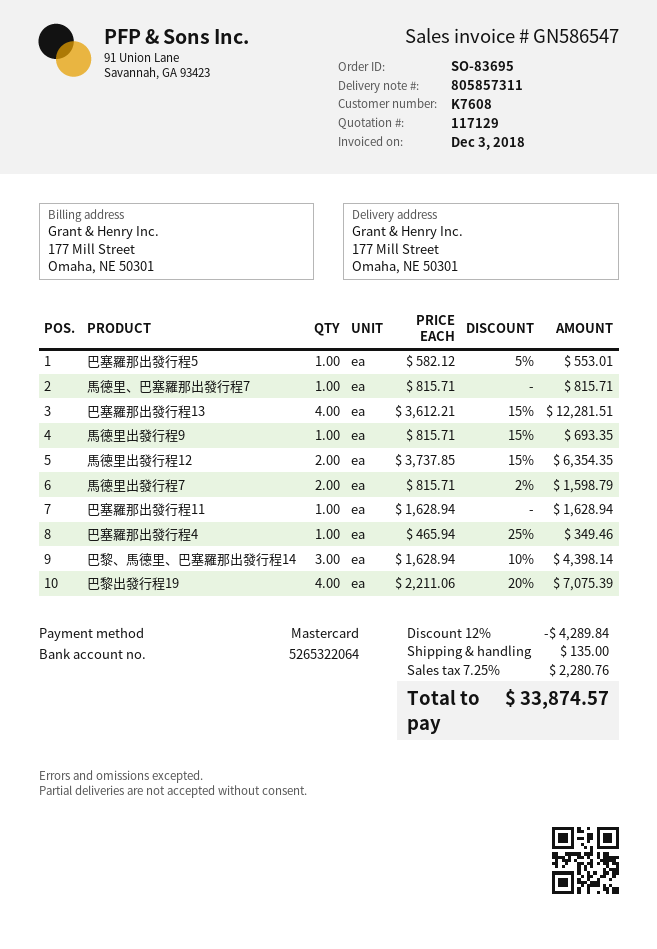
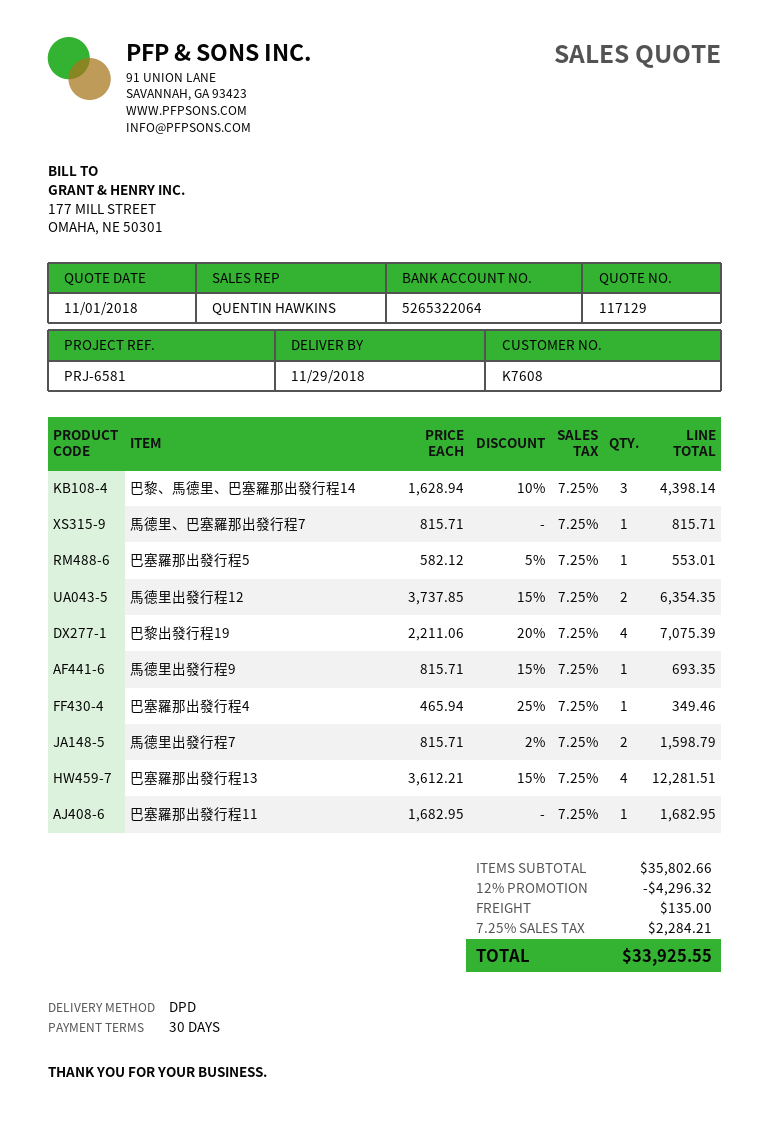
巴塞羅那出發行程11: 1 x 1628.94 = 1628.94 -> 1 x 1682.95 = 1682.95
discount: 12% = 4289.84 -> 12% = 4296.32
tax: 7.25% = 2280.76 -> 7.25% = 2284.21
total: 33874.57 -> 33925.55

